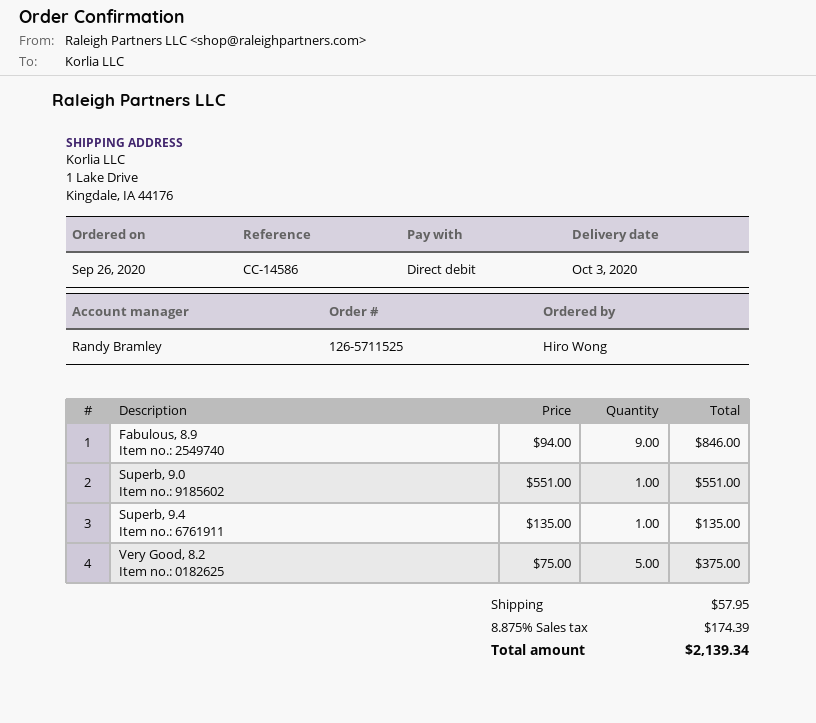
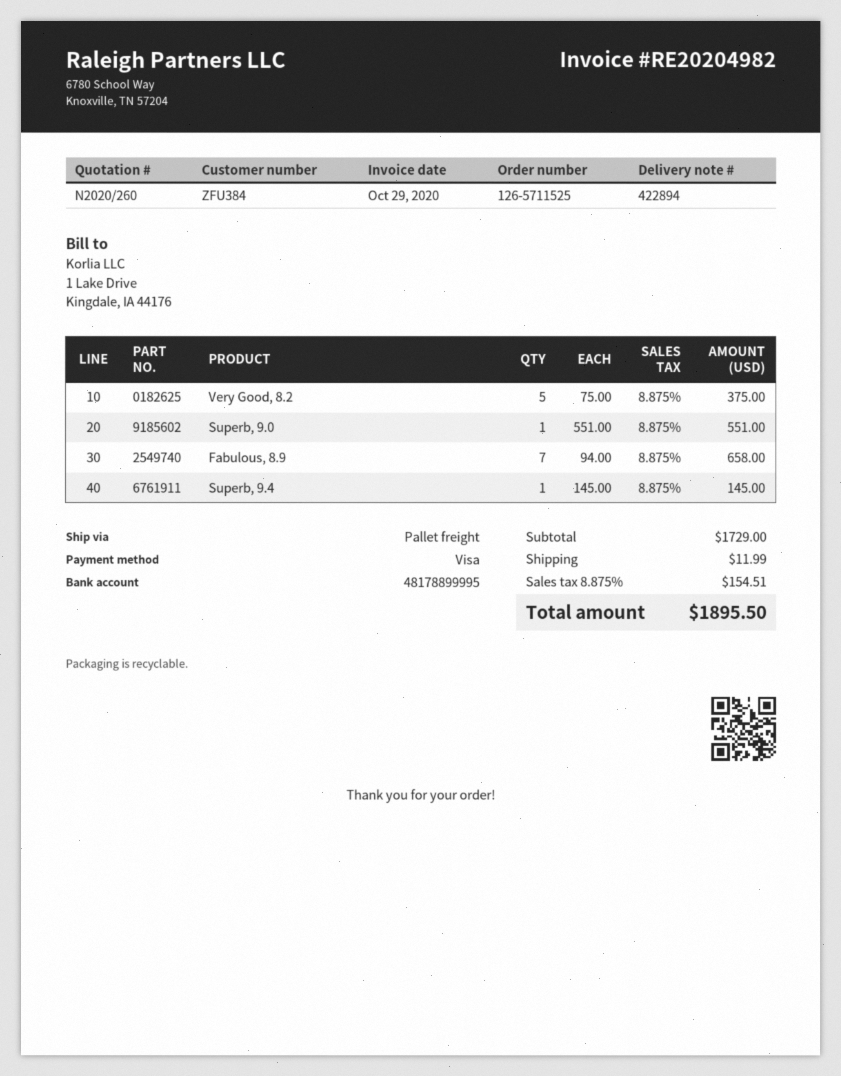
payment method: direct debit -> Visa
Fabulous, 8.9: 9 x 94.00 = 846.00 -> 7 x 94.00 = 658.00
Superb, 9.4: 1 x 135.00 = 135.00 -> 1 x 145.00 = 145.00
shipping: 57.95 -> 11.99
tax: 8.875% = 174.39 -> 8.875% = 154.51
total: 2139.34 -> 1895.50

